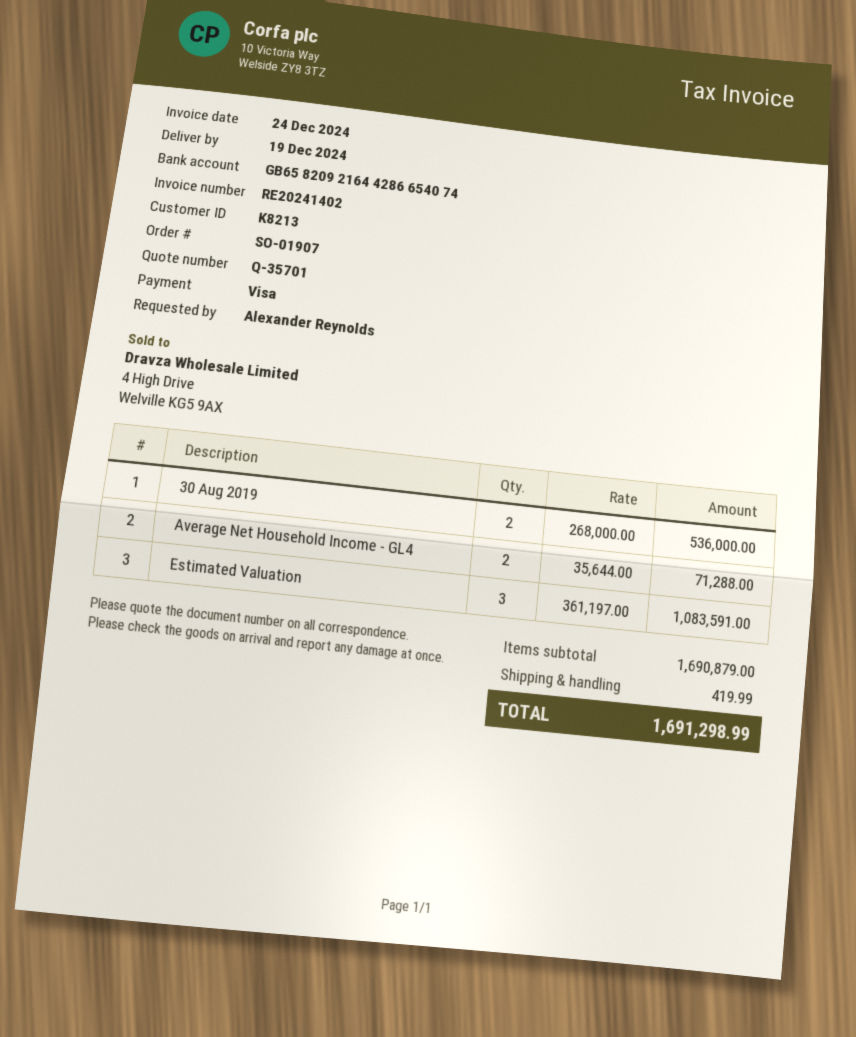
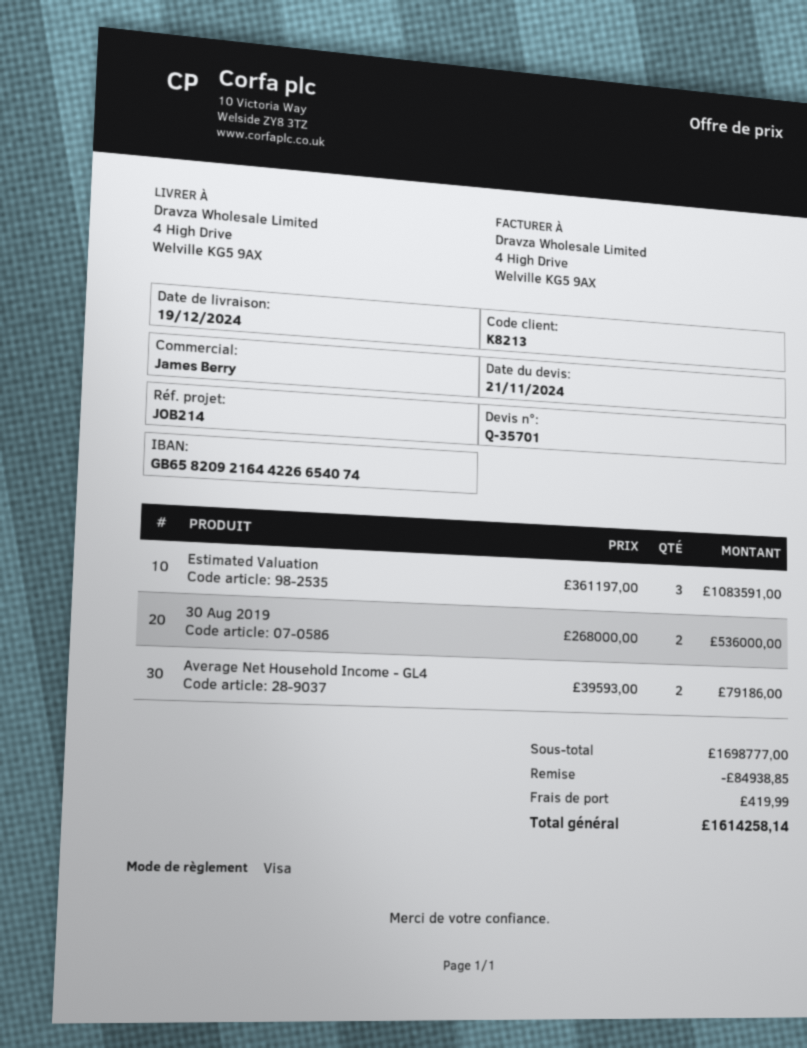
bank account: GB65820921644286654074 -> GB65820921644226654074
Average Net Household Income - GL4: 2 x 35644.00 = 71288.00 -> 2 x 39593.00 = 79186.00
subtotal: 1690879.00 -> 1698777.00
discount: none -> 84938.85
total: 1691298.99 -> 1614258.14

